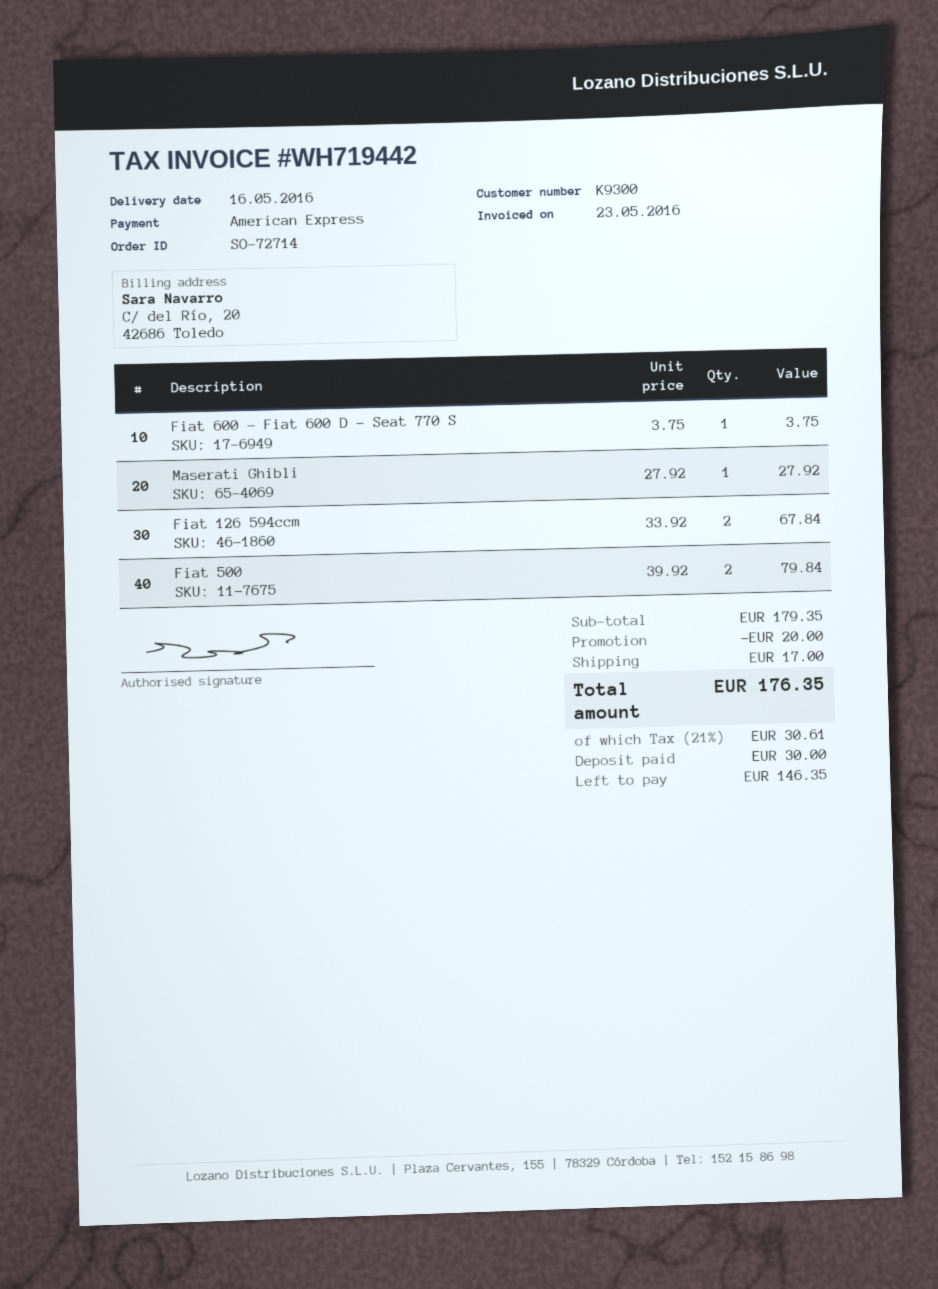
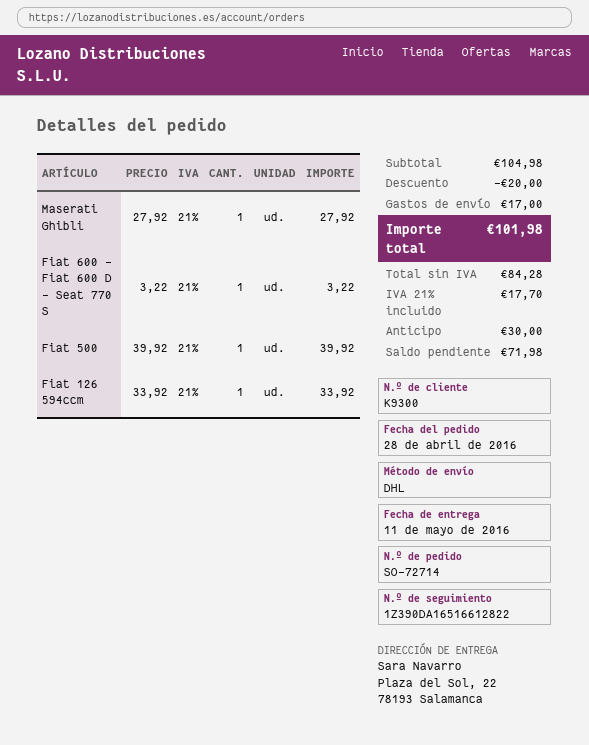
delivery date: 2016-05-16 -> 2016-05-11
Fiat 600 - Fiat 600 D - Seat 770 S: 1 x 3.75 = 3.75 -> 1 x 3.22 = 3.22
Fiat 126 594ccm: 2 x 33.92 = 67.84 -> 1 x 33.92 = 33.92
Fiat 500: 2 x 39.92 = 79.84 -> 1 x 39.92 = 39.92
subtotal: 179.35 -> 104.98
tax: 21% = 30.61 -> 21% = 17.70
total: 176.35 -> 101.98
balance: 146.35 -> 71.98

